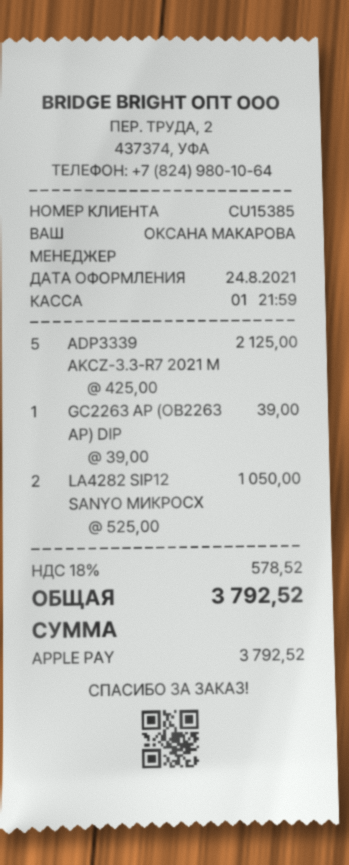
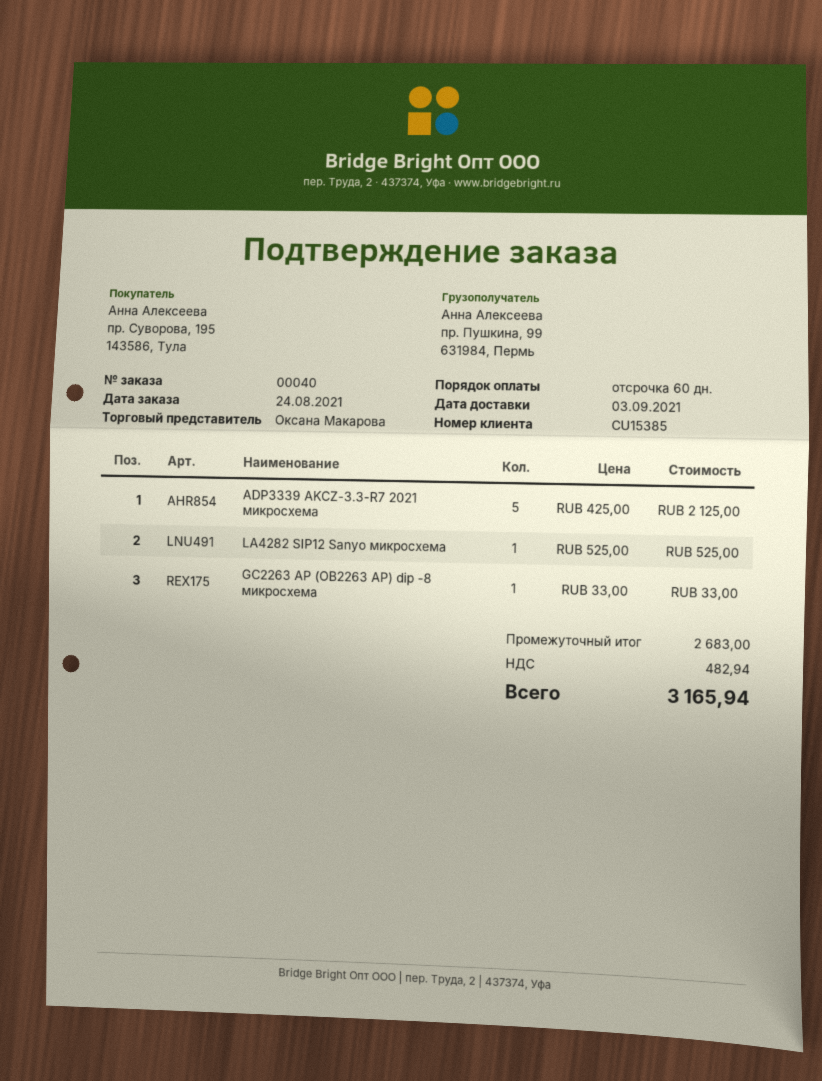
GC2263 AP (OB2263 AP) DIP: 1 x 39.00 = 39.00 -> 1 x 33.00 = 33.00
LA4282 SIP12 SANYO МИКРОСХ: 2 x 525.00 = 1050.00 -> 1 x 525.00 = 525.00
tax: 578.52 -> 482.94
total: 3792.52 -> 3165.94

